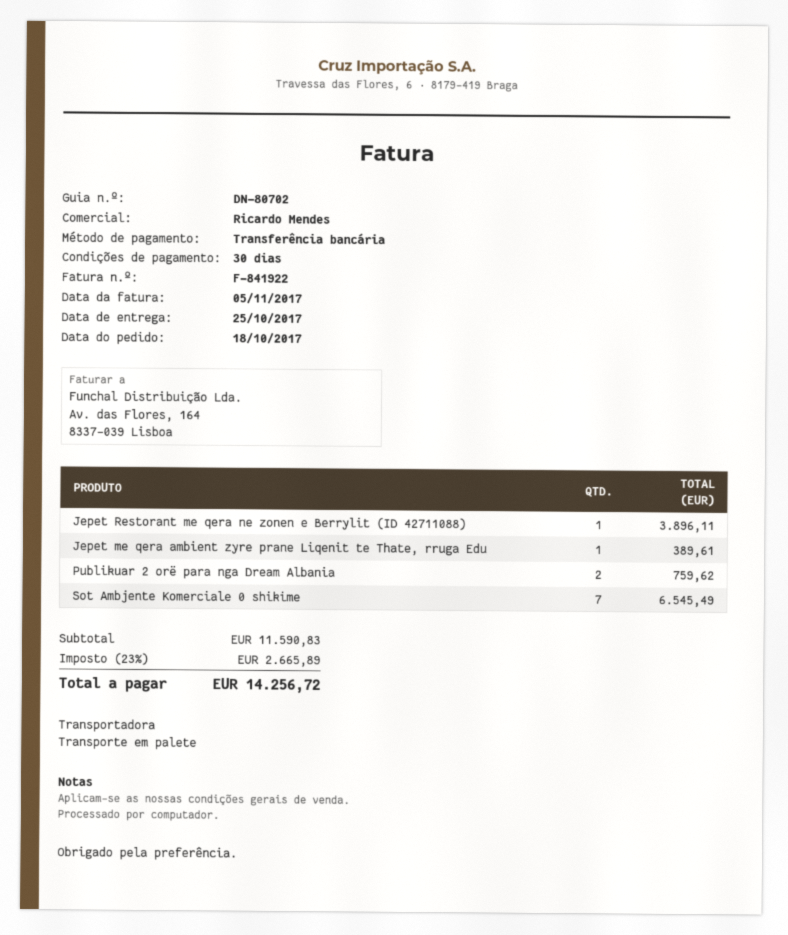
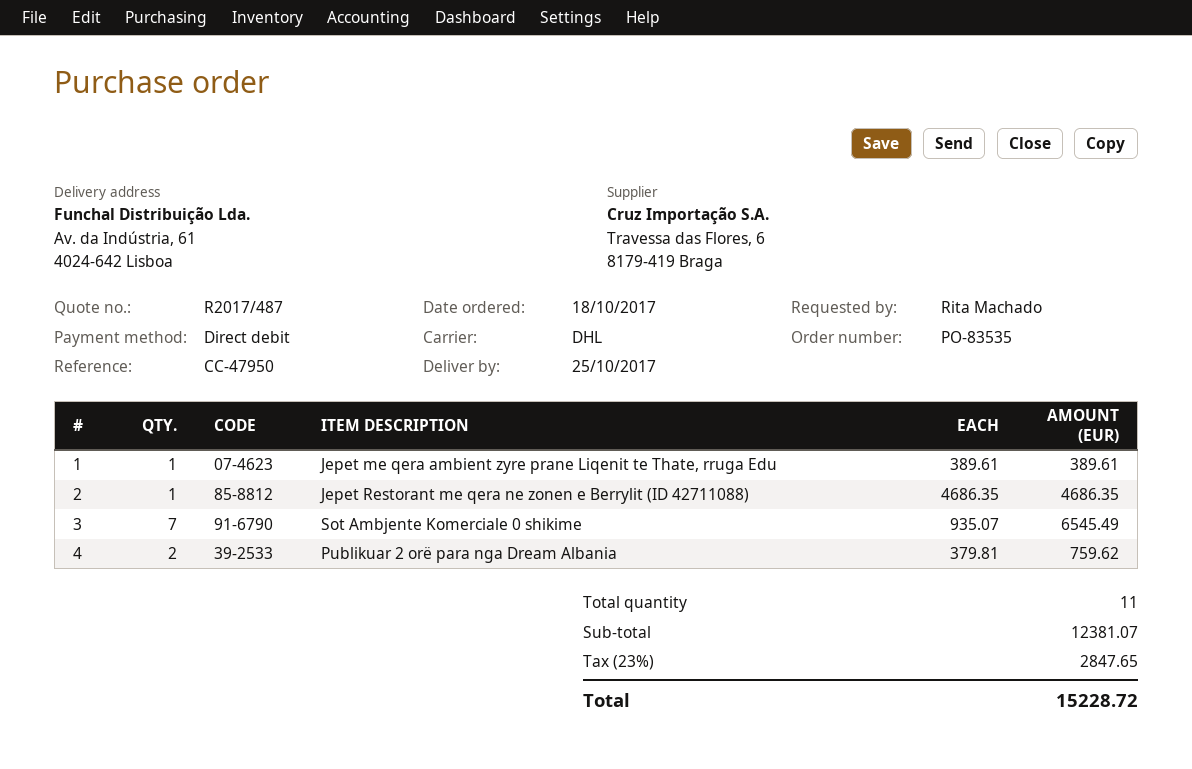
payment method: bank transfer -> direct debit
shipping method: pallet freight -> DHL
Jepet Restorant me qera ne zonen e Berrylit (ID 42711088): 1 for 3896.11 -> 1 for 4686.35
subtotal: 11590.83 -> 12381.07
tax: 23% = 2665.89 -> 23% = 2847.65
total: 14256.72 -> 15228.72

